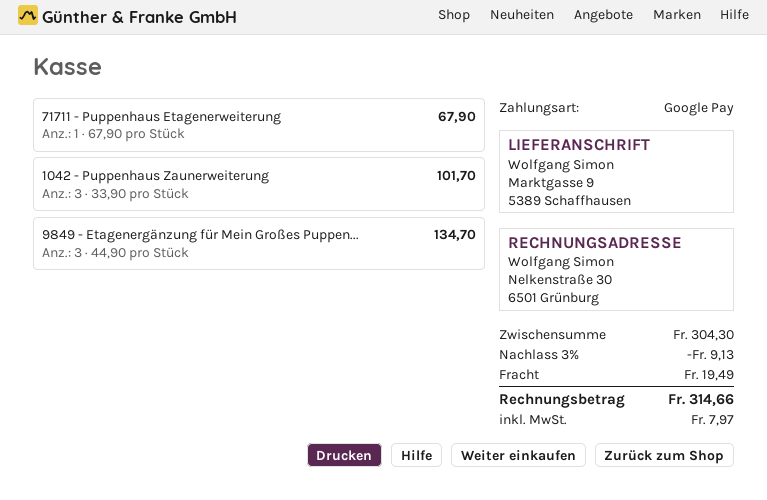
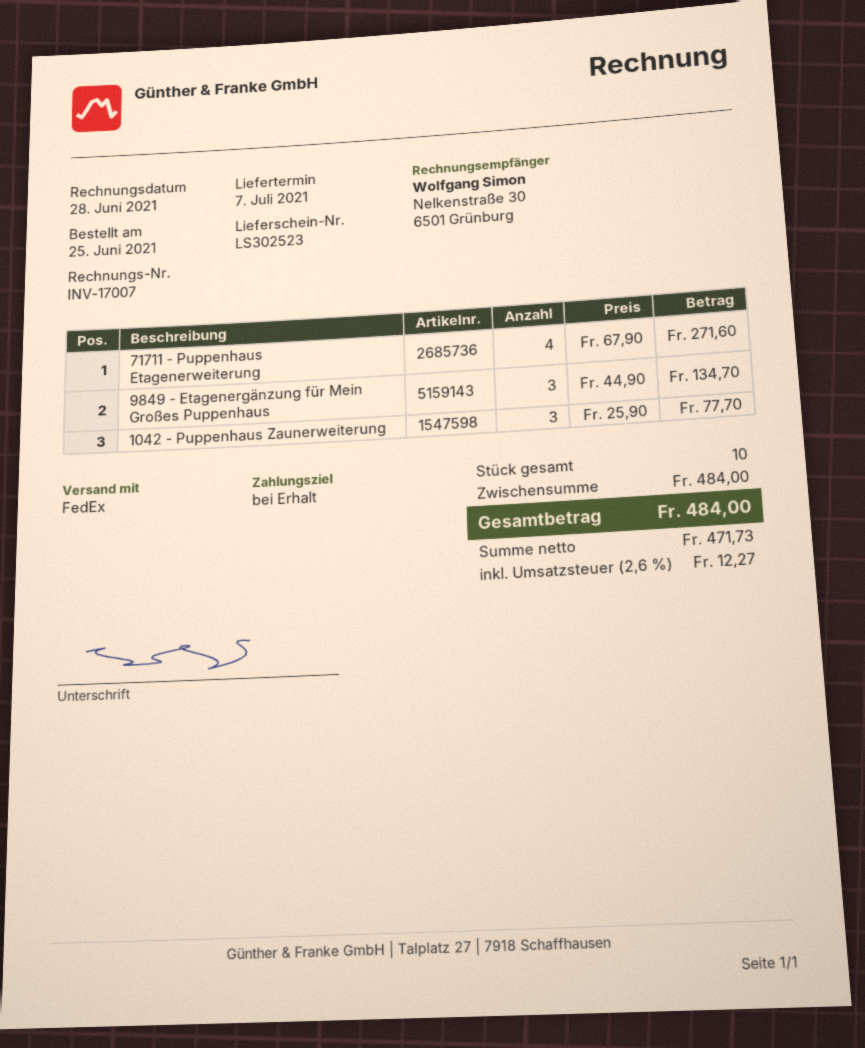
71711 - Puppenhaus Etagenerweiterung: 1 x 67.90 = 67.90 -> 4 x 67.90 = 271.60
1042 - Puppenhaus Zaunerweiterung: 3 x 33.90 = 101.70 -> 3 x 25.90 = 77.70
subtotal: 304.30 -> 484.00
discount: 3% = 9.13 -> none
shipping: 19.49 -> none
tax: 7.97 -> 12.27
total: 314.66 -> 484.00

